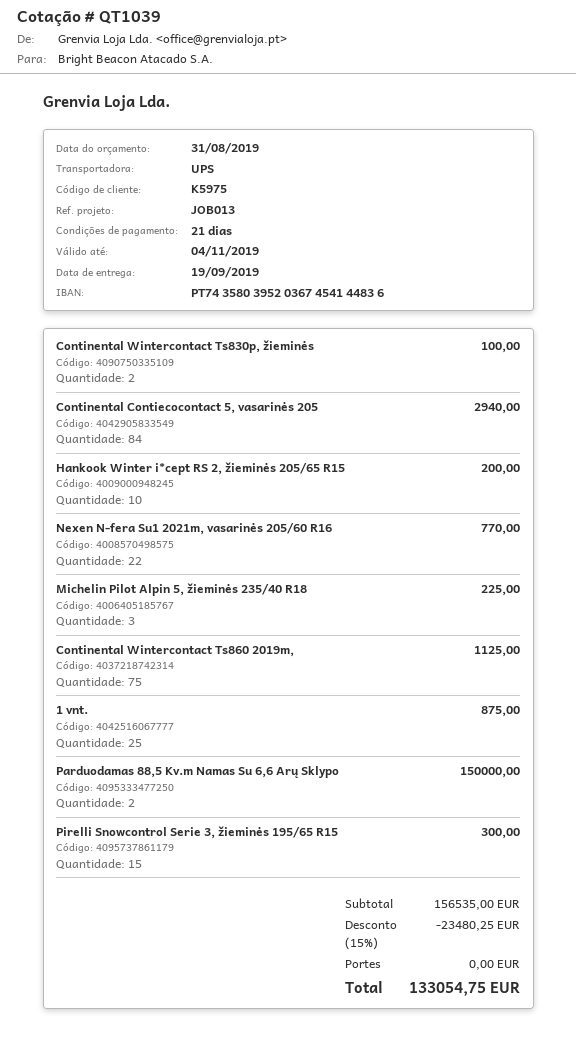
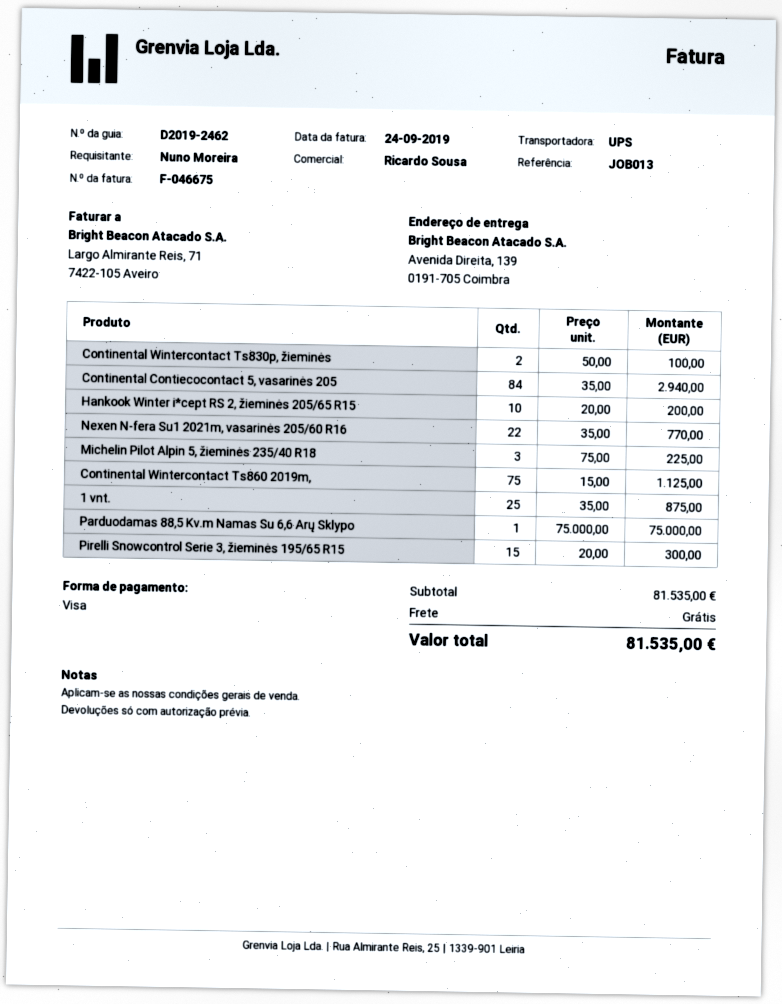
Parduodamas 88,5 Kv.m Namas Su 6,6 Arų Sklypo: 2 for 150000.00 -> 1 for 75000.00
subtotal: 156535.00 -> 81535.00
discount: 15% = 23480.25 -> none
total: 133054.75 -> 81535.00

